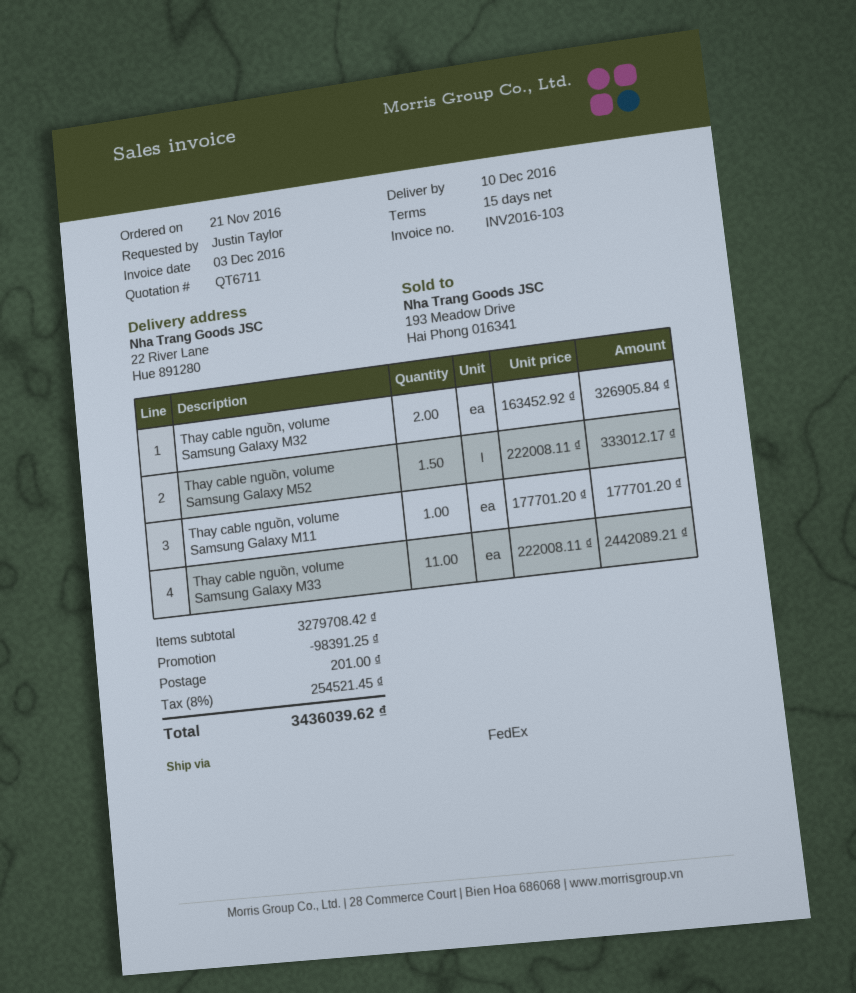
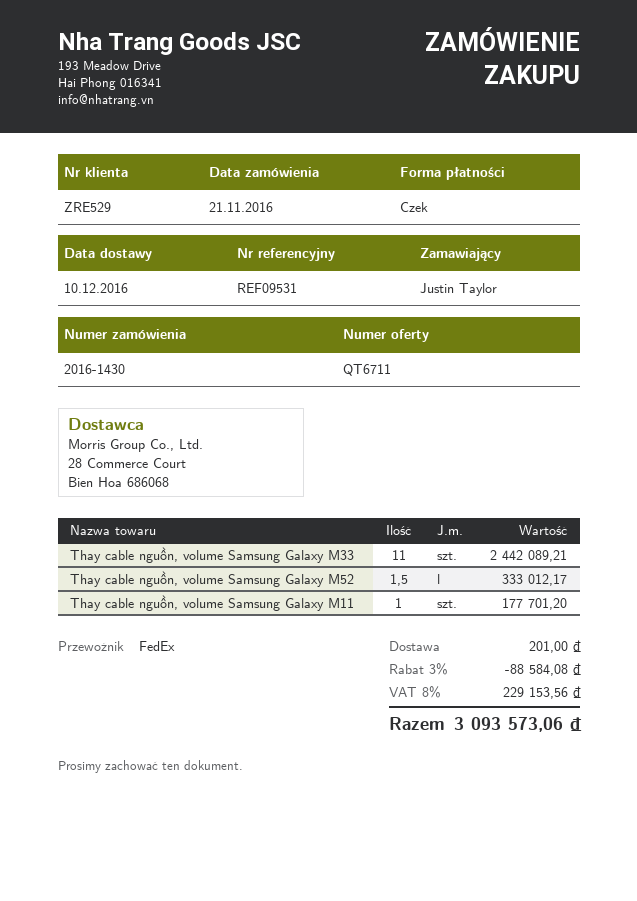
Thay cable nguồn, volume Samsung Galaxy M32: 2 for 326905.84 -> none
discount: 98391.25 -> 88584.08
tax: 8% = 254521.45 -> 8% = 229153.56
total: 3436039.62 -> 3093573.06

